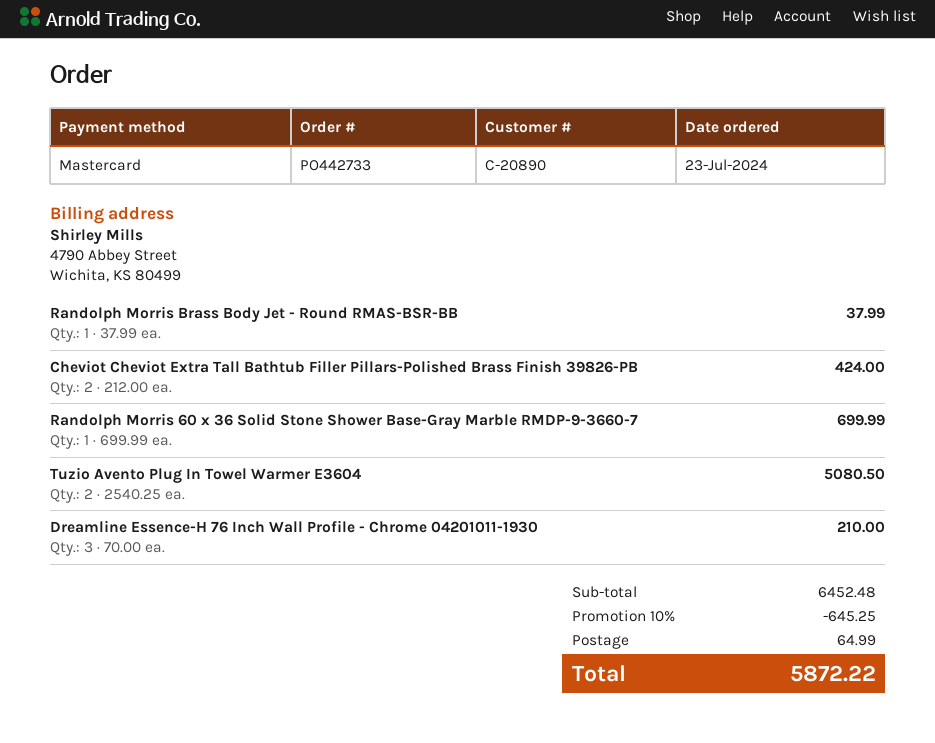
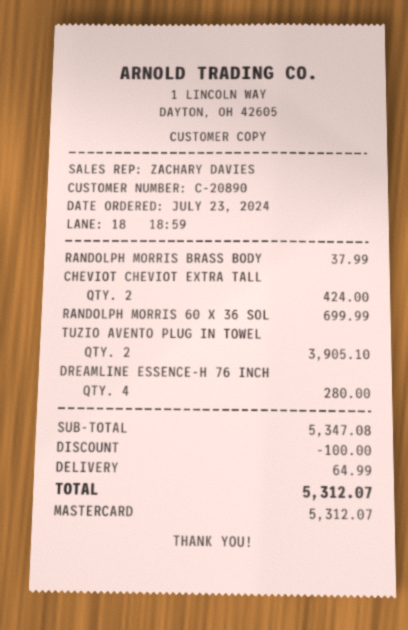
Tuzio Avento Plug In Towel Warmer E3604: 2 for 5080.50 -> 2 for 3905.10
Dreamline Essence-H 76 Inch Wall Profile - Chrome 04201011-1930: 3 for 210.00 -> 4 for 280.00
subtotal: 6452.48 -> 5347.08
discount: 645.25 -> 100.00
total: 5872.22 -> 5312.07

